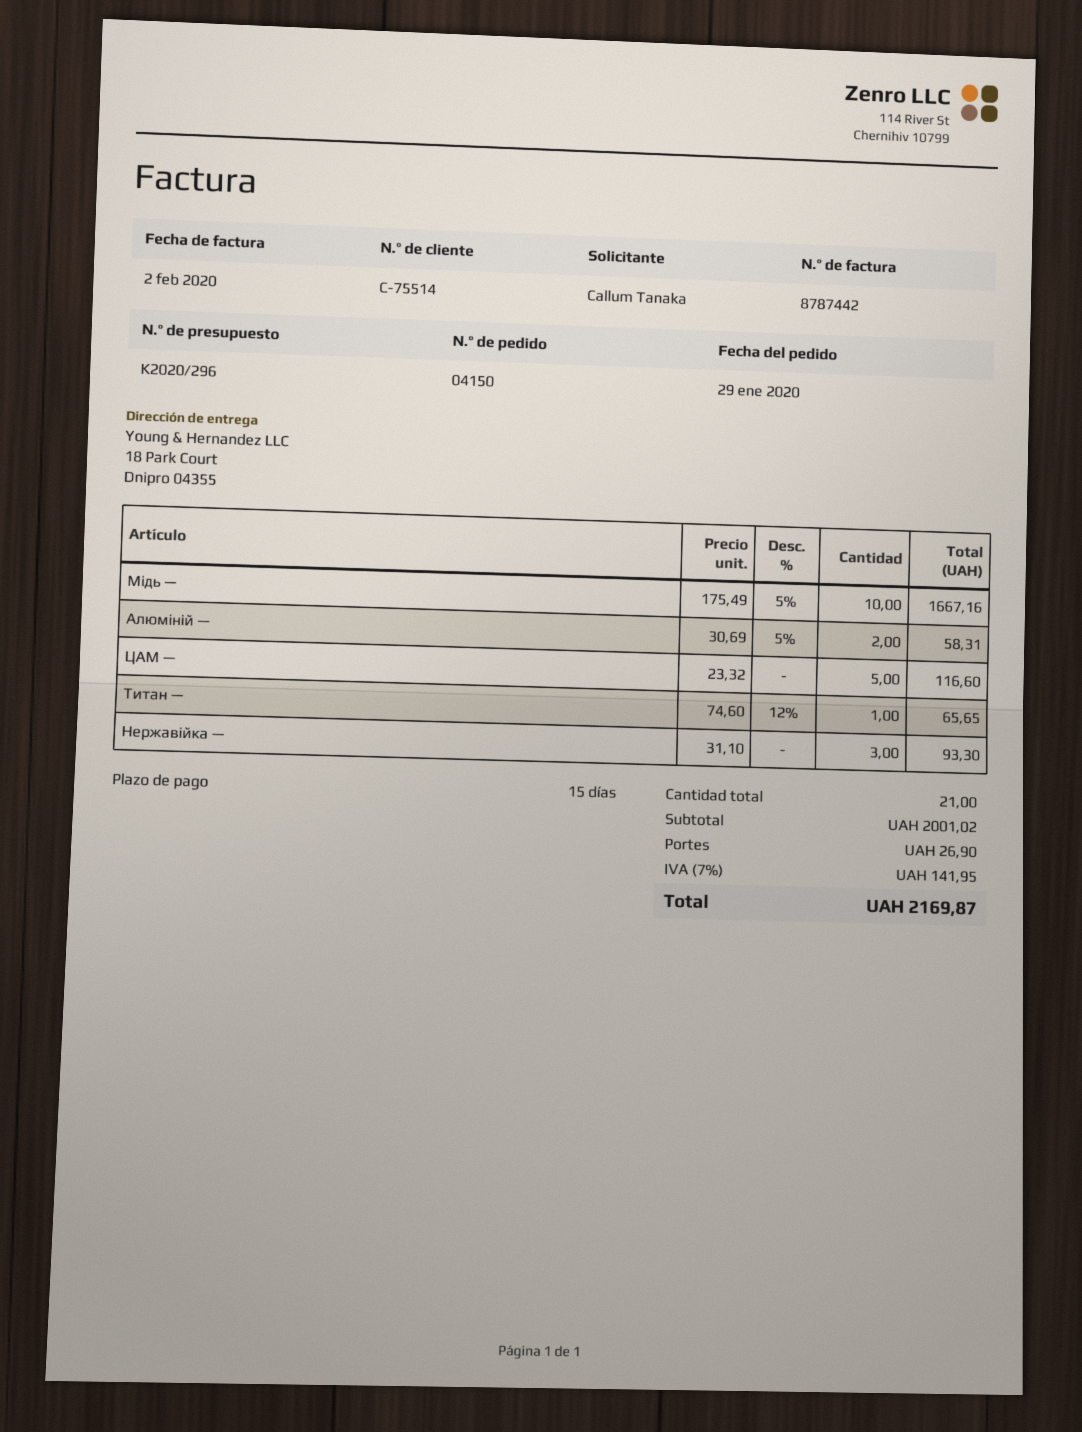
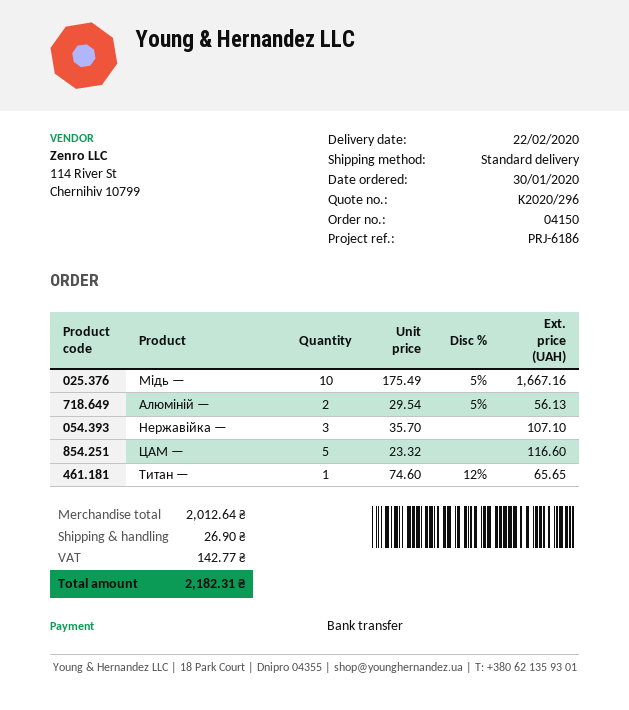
order date: 2020-01-29 -> 2020-01-30
Алюміній —: 2 x 30.69 - 5% = 58.31 -> 2 x 29.54 - 5% = 56.13
Нержавійка —: 3 x 31.10 = 93.30 -> 3 x 35.70 = 107.10
subtotal: 2001.02 -> 2012.64
tax: 141.95 -> 142.77
total: 2169.87 -> 2182.31

